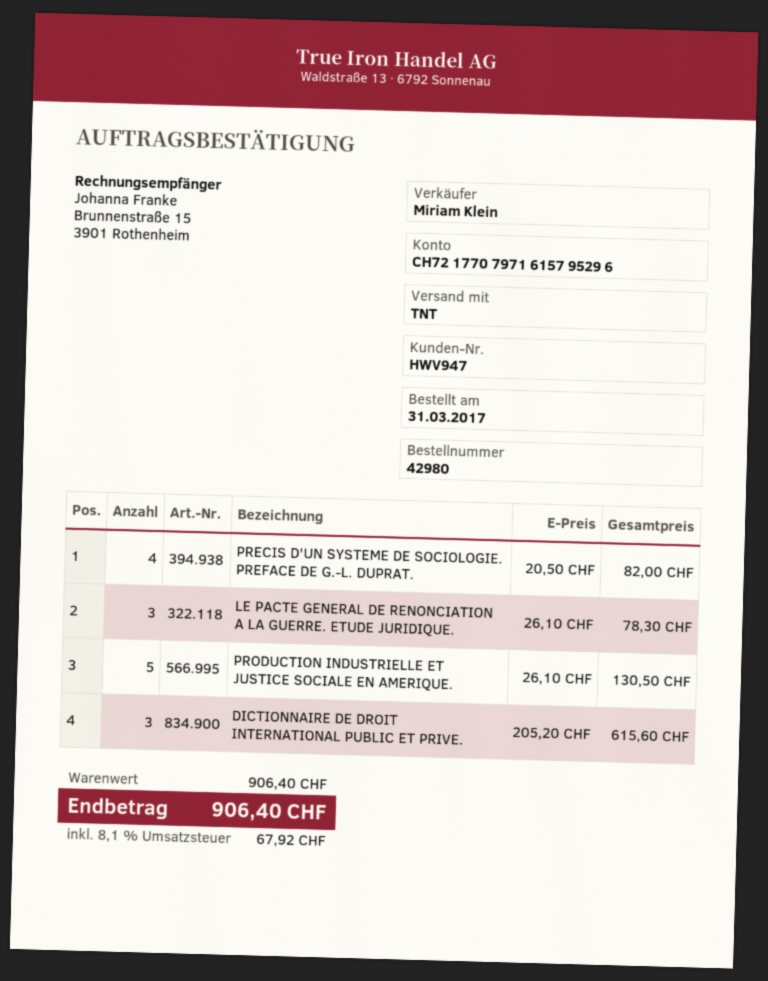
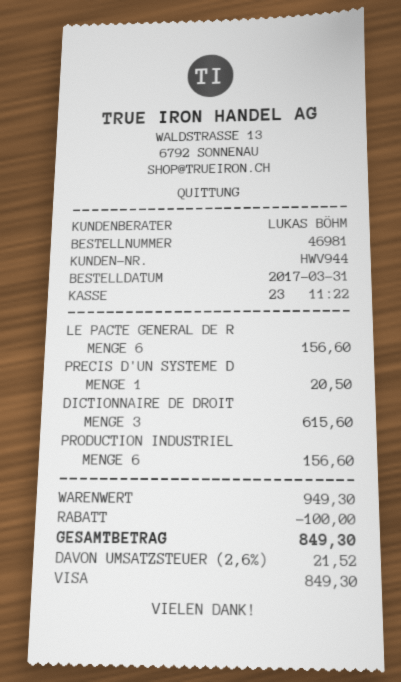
order number: 42980 -> 46981
customer number: HWV947 -> HWV944
sales rep: Miriam Klein -> LUKAS BÖHM
PRECIS D'UN SYSTEME DE SOCIOLOGIE. PREFACE DE G.-L. DUPRAT.: 4 for 82.00 -> 1 for 20.50
LE PACTE GENERAL DE RENONCIATION A LA GUERRE. ETUDE JURIDIQUE.: 3 for 78.30 -> 6 for 156.60
PRODUCTION INDUSTRIELLE ET JUSTICE SOCIALE EN AMERIQUE.: 5 for 130.50 -> 6 for 156.60
subtotal: 906.40 -> 949.30
discount: none -> 100.00
tax: 8.1% = 67.92 -> 2.6% = 21.52
total: 906.40 -> 849.30

